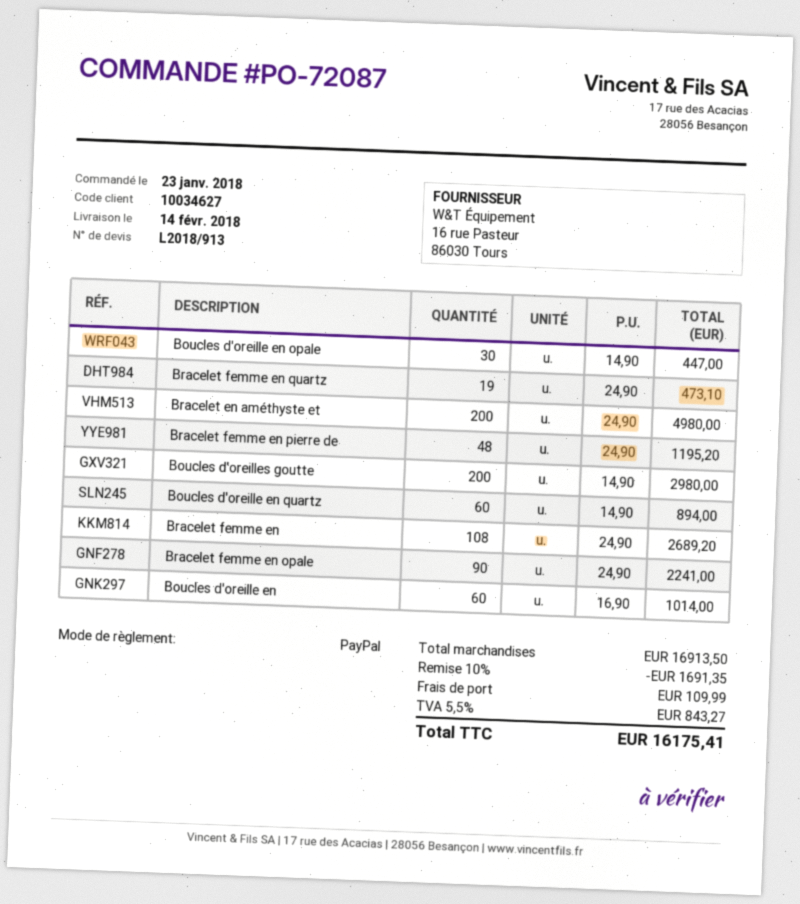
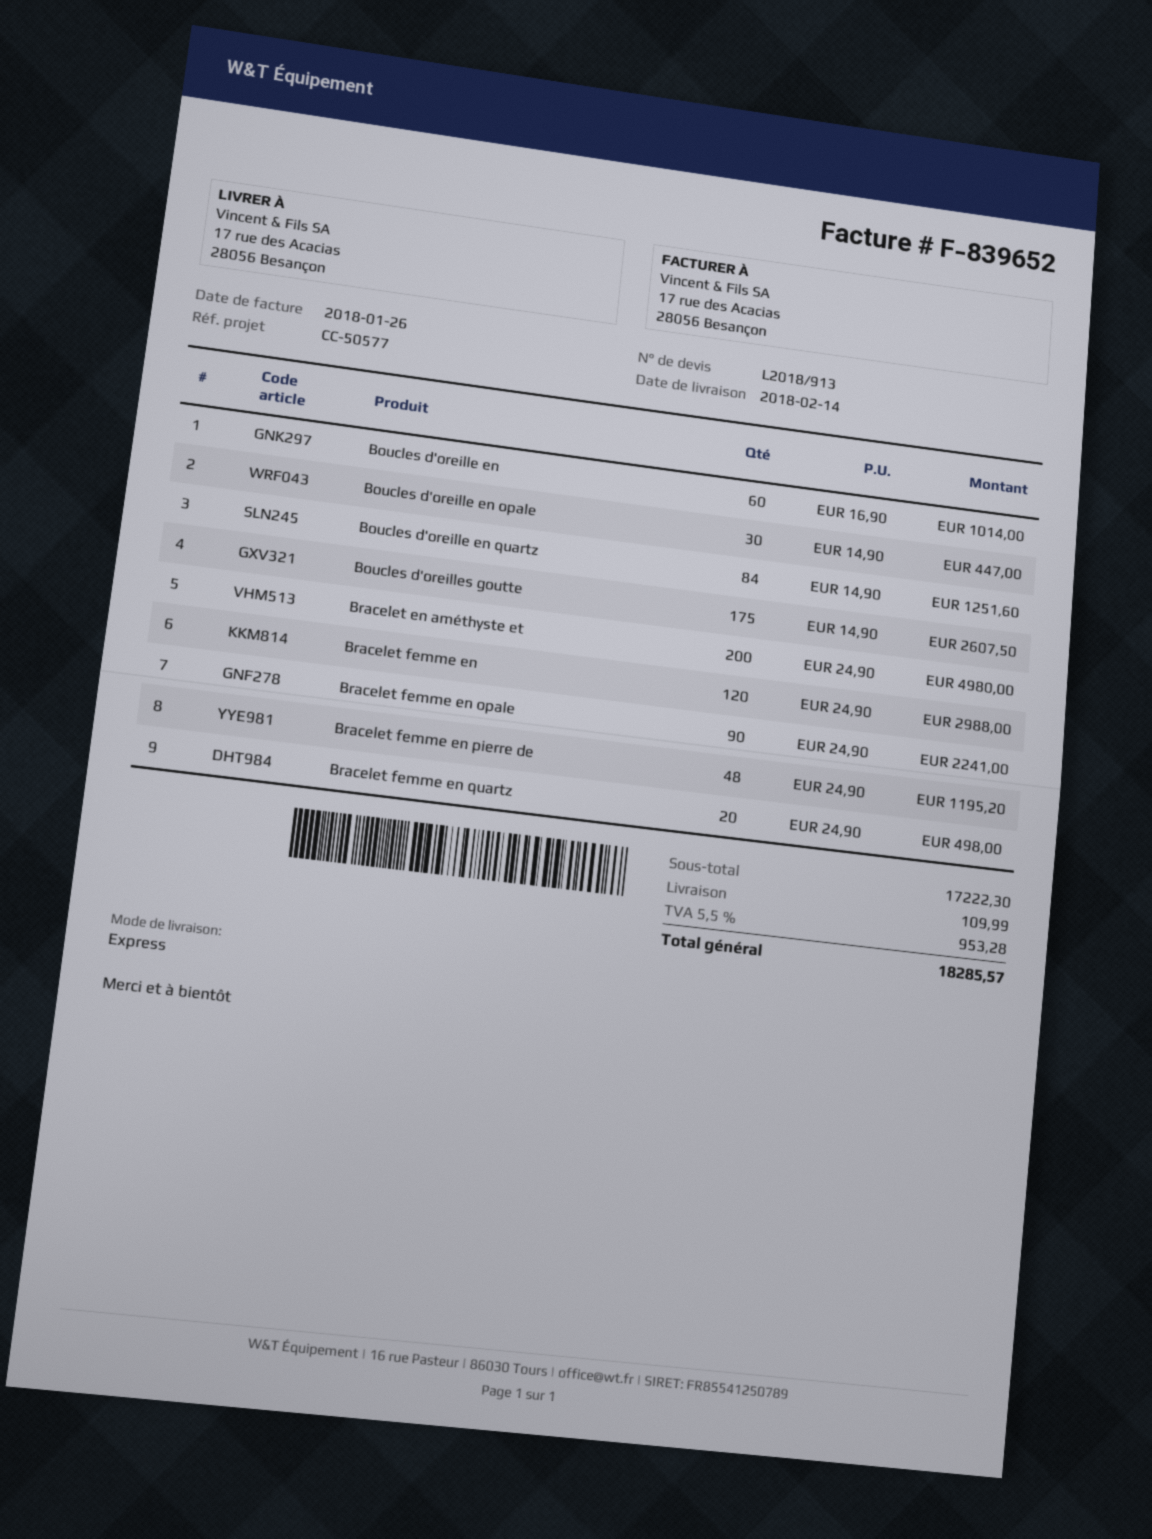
Bracelet femme en quartz: 19 x 24.90 = 473.10 -> 20 x 24.90 = 498.00
Boucles d'oreilles goutte: 200 x 14.90 = 2980.00 -> 175 x 14.90 = 2607.50
Boucles d'oreille en quartz: 60 x 14.90 = 894.00 -> 84 x 14.90 = 1251.60
Bracelet femme en: 108 x 24.90 = 2689.20 -> 120 x 24.90 = 2988.00
subtotal: 16913.50 -> 17222.30
discount: 10% = 1691.35 -> none
tax: 5.5% = 843.27 -> 5.5% = 953.28
total: 16175.41 -> 18285.57

